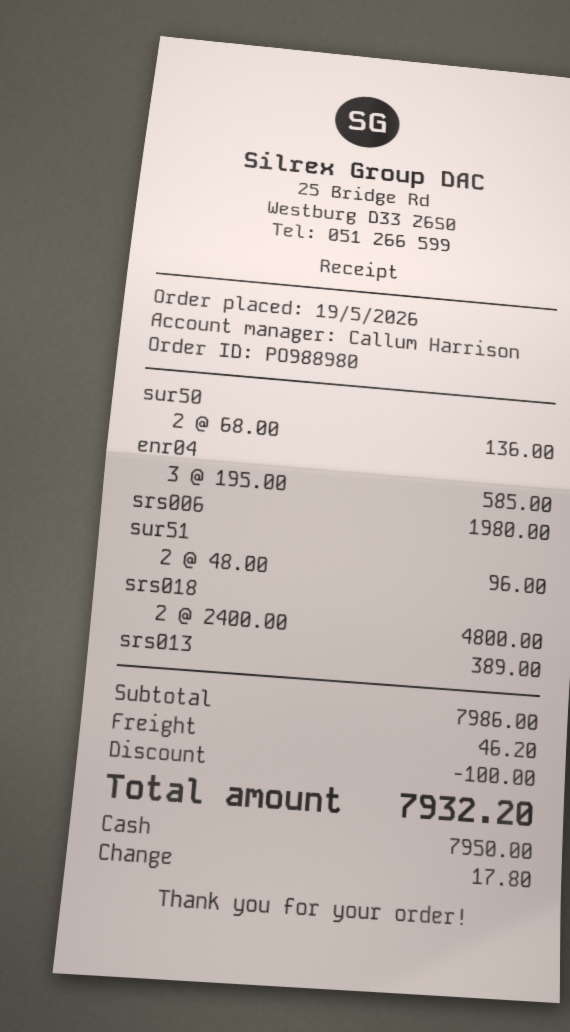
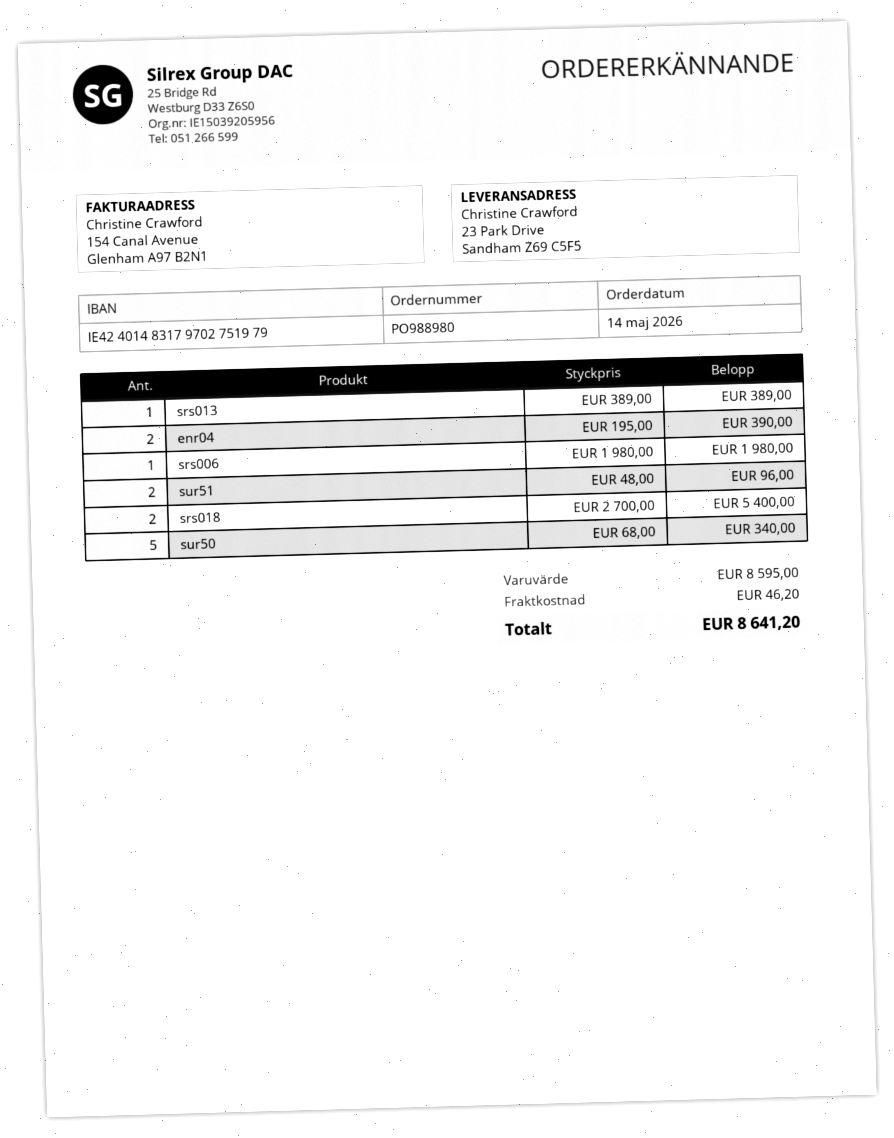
order date: 2026-05-19 -> 2026-05-14
sur50: 2 x 68.00 = 136.00 -> 5 x 68.00 = 340.00
enr04: 3 x 195.00 = 585.00 -> 2 x 195.00 = 390.00
srs018: 2 x 2400.00 = 4800.00 -> 2 x 2700.00 = 5400.00
subtotal: 7986.00 -> 8595.00
discount: 100.00 -> none
total: 7932.20 -> 8641.20

